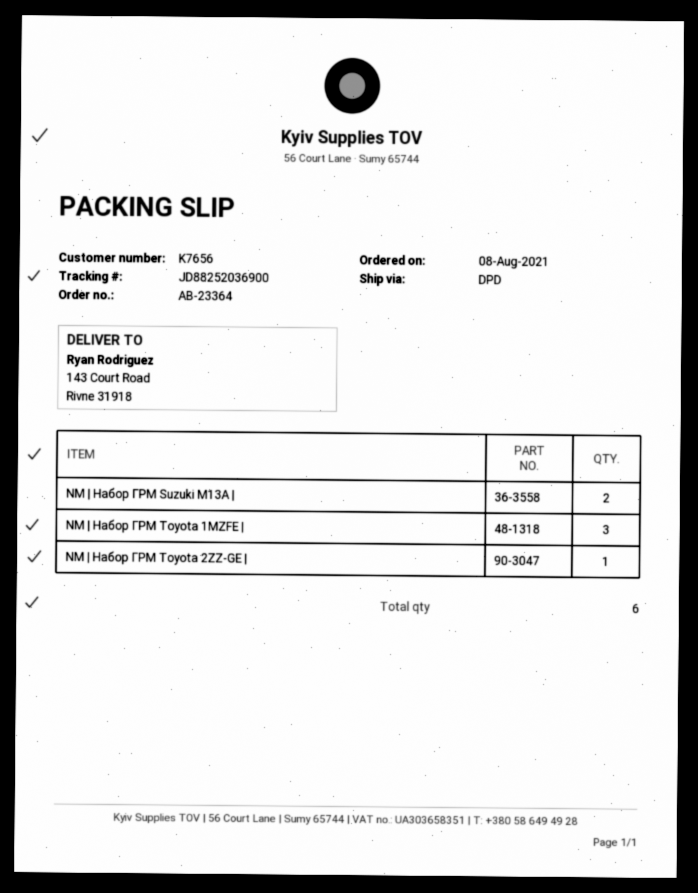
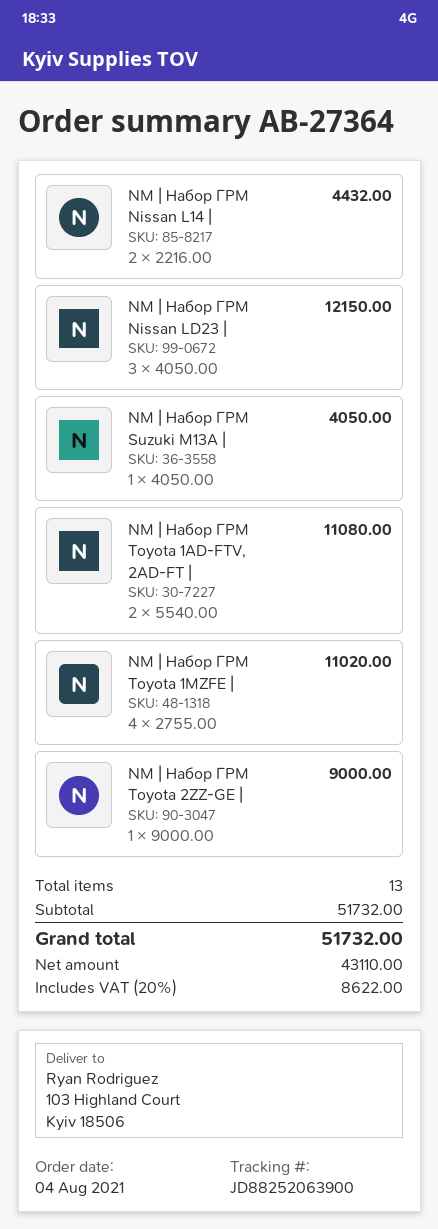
order number: AB-23364 -> AB-27364
order date: 2021-08-08 -> 2021-08-04
tracking number: JD88252036900 -> JD88252063900
ship to: 143 Court Road, Rivne 31918 -> 103 Highland Court, Kyiv 18506
NM | Набор ГРМ Suzuki M13A |: 2 -> 1
NM | Набор ГРМ Toyota 1MZFE |: 3 -> 4
NM | Набор ГРМ Nissan L14 |: none -> 2
NM | Набор ГРМ Nissan LD23 |: none -> 3
NM | Набор ГРМ Toyota 1AD-FTV, 2AD-FT |: none -> 2
total quantity: 6 -> 13

